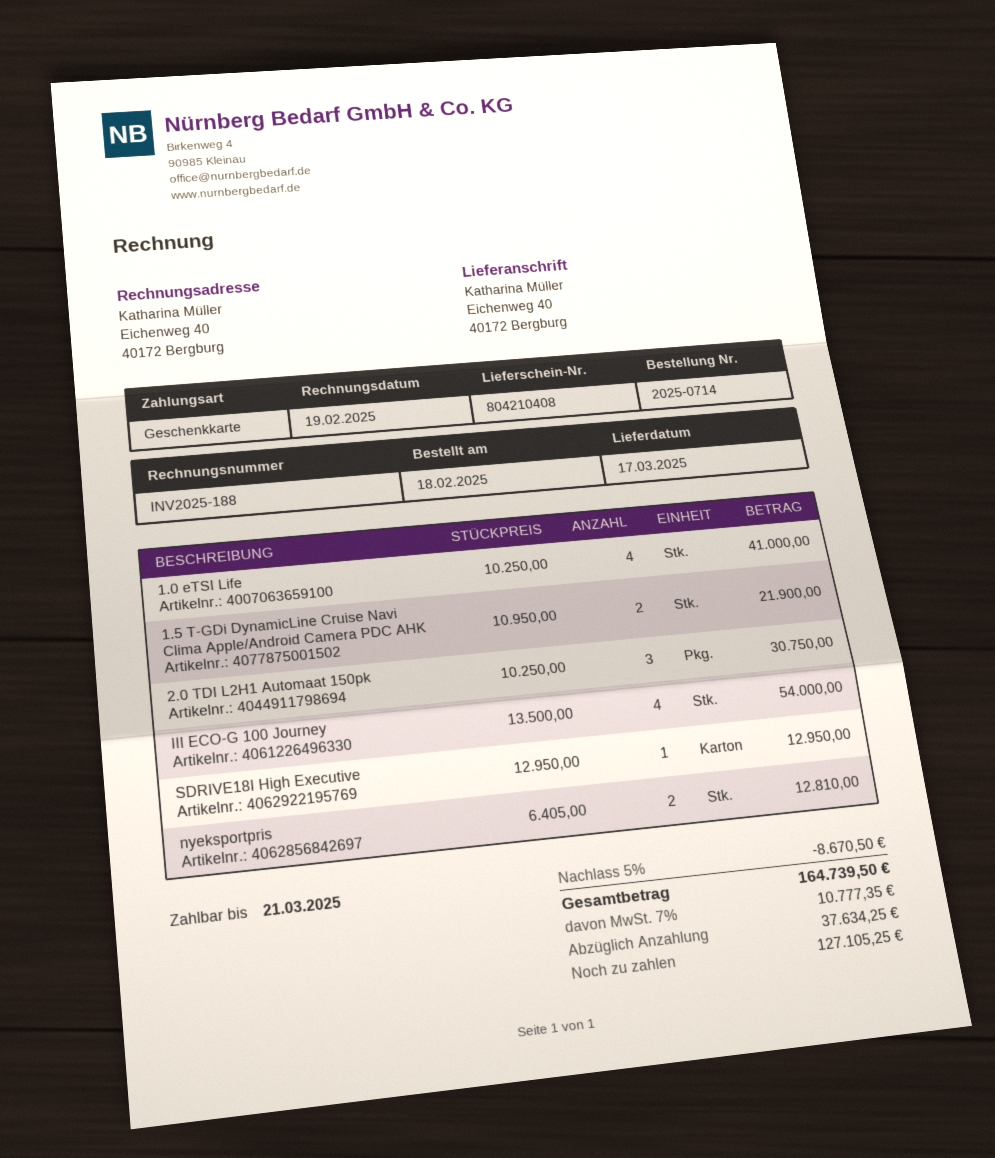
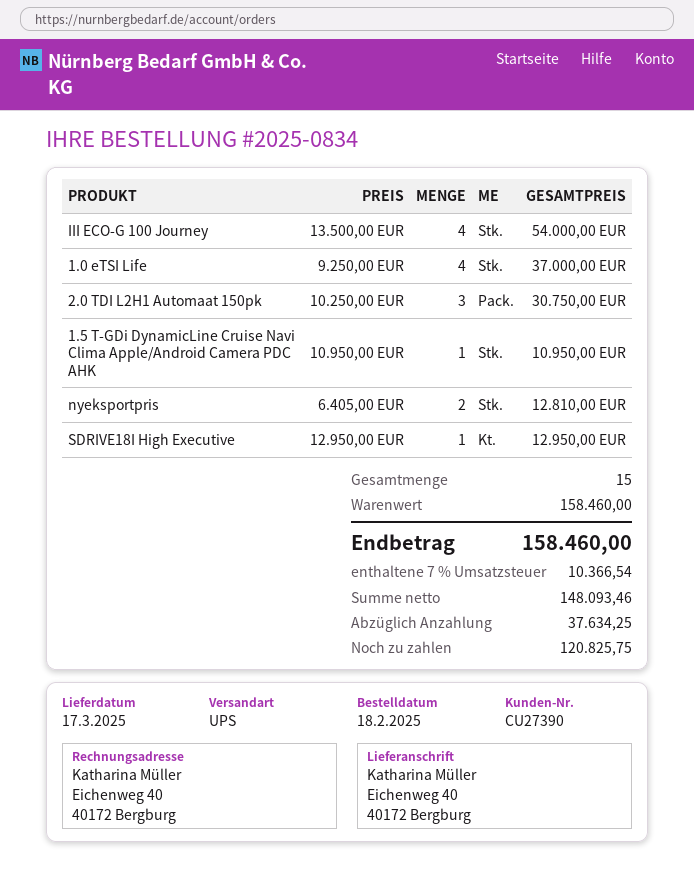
order number: 2025-0714 -> 2025-0834
1.0 eTSI Life: 4 x 10250.00 = 41000.00 -> 4 x 9250.00 = 37000.00
1.5 T-GDi DynamicLine Cruise Navi Clima Apple/Android Camera PDC AHK: 2 x 10950.00 = 21900.00 -> 1 x 10950.00 = 10950.00
discount: 5% = 8670.50 -> none
tax: 7% = 10777.35 -> 7% = 10366.54
total: 164739.50 -> 158460.00
balance: 127105.25 -> 120825.75

